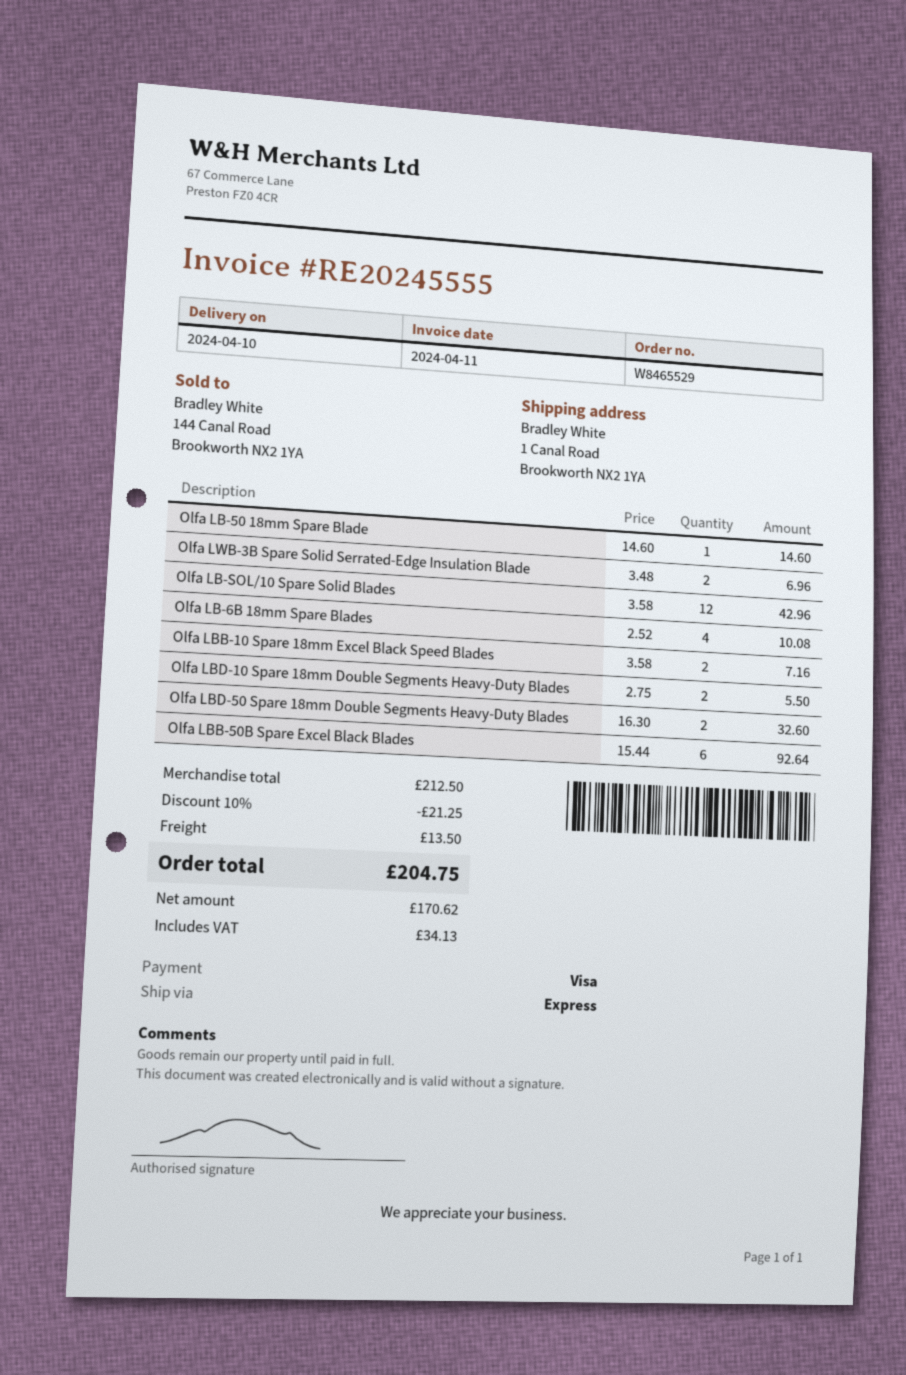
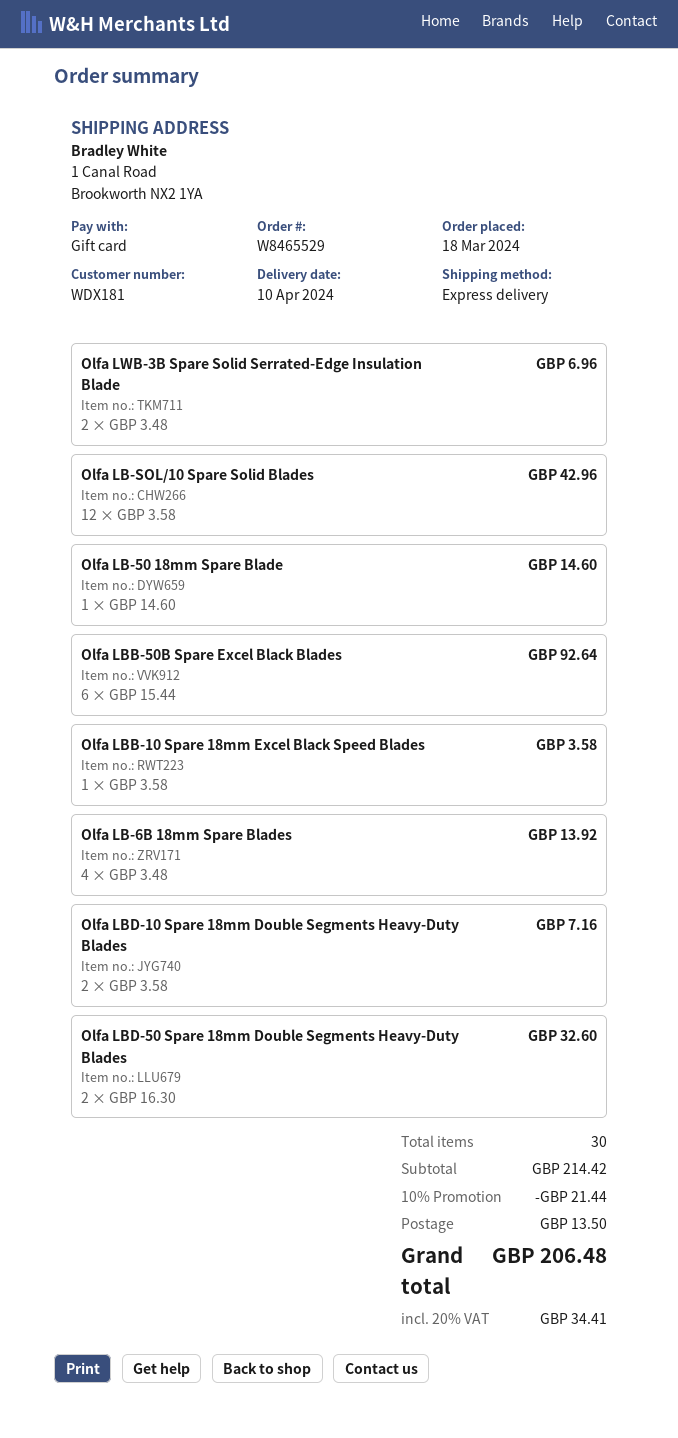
payment method: Visa -> gift card
Olfa LB-6B 18mm Spare Blades: 4 x 2.52 = 10.08 -> 4 x 3.48 = 13.92
Olfa LBB-10 Spare 18mm Excel Black Speed Blades: 2 x 3.58 = 7.16 -> 1 x 3.58 = 3.58
Olfa LBD-10 Spare 18mm Double Segments Heavy-Duty Blades: 2 x 2.75 = 5.50 -> 2 x 3.58 = 7.16
subtotal: 212.50 -> 214.42
discount: 10% = 21.25 -> 10% = 21.44
tax: 34.13 -> 34.41
total: 204.75 -> 206.48

